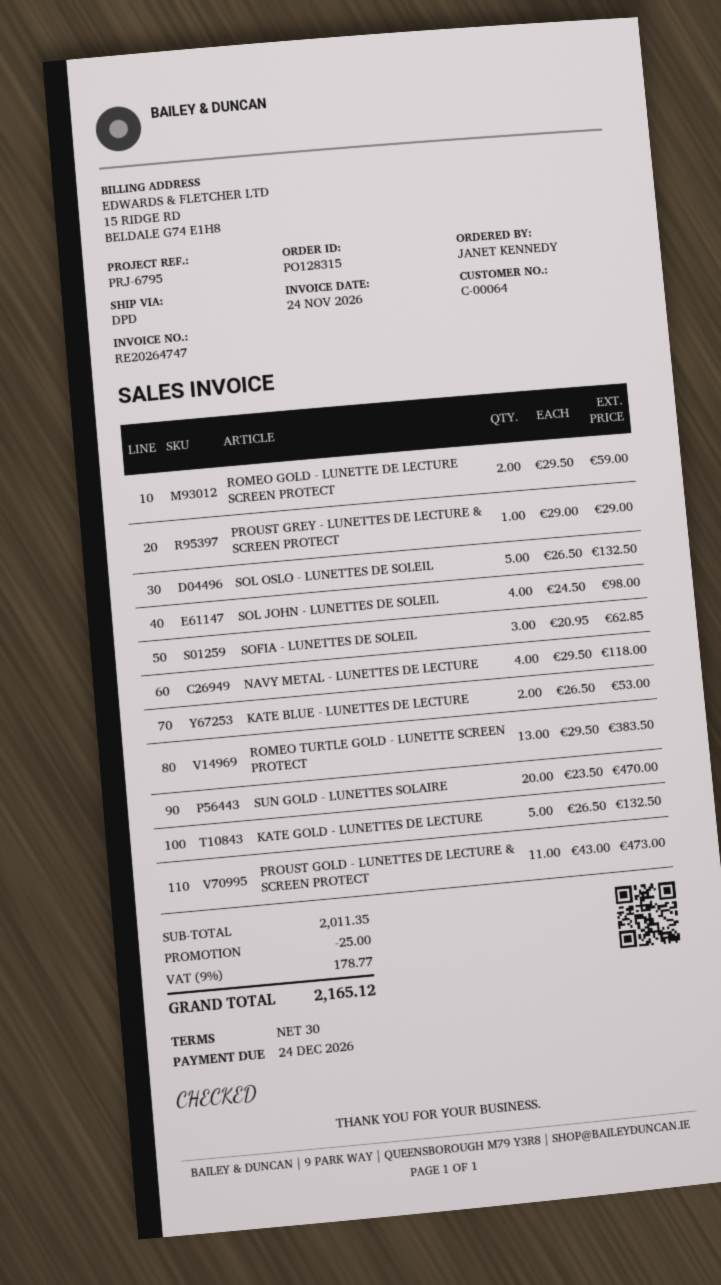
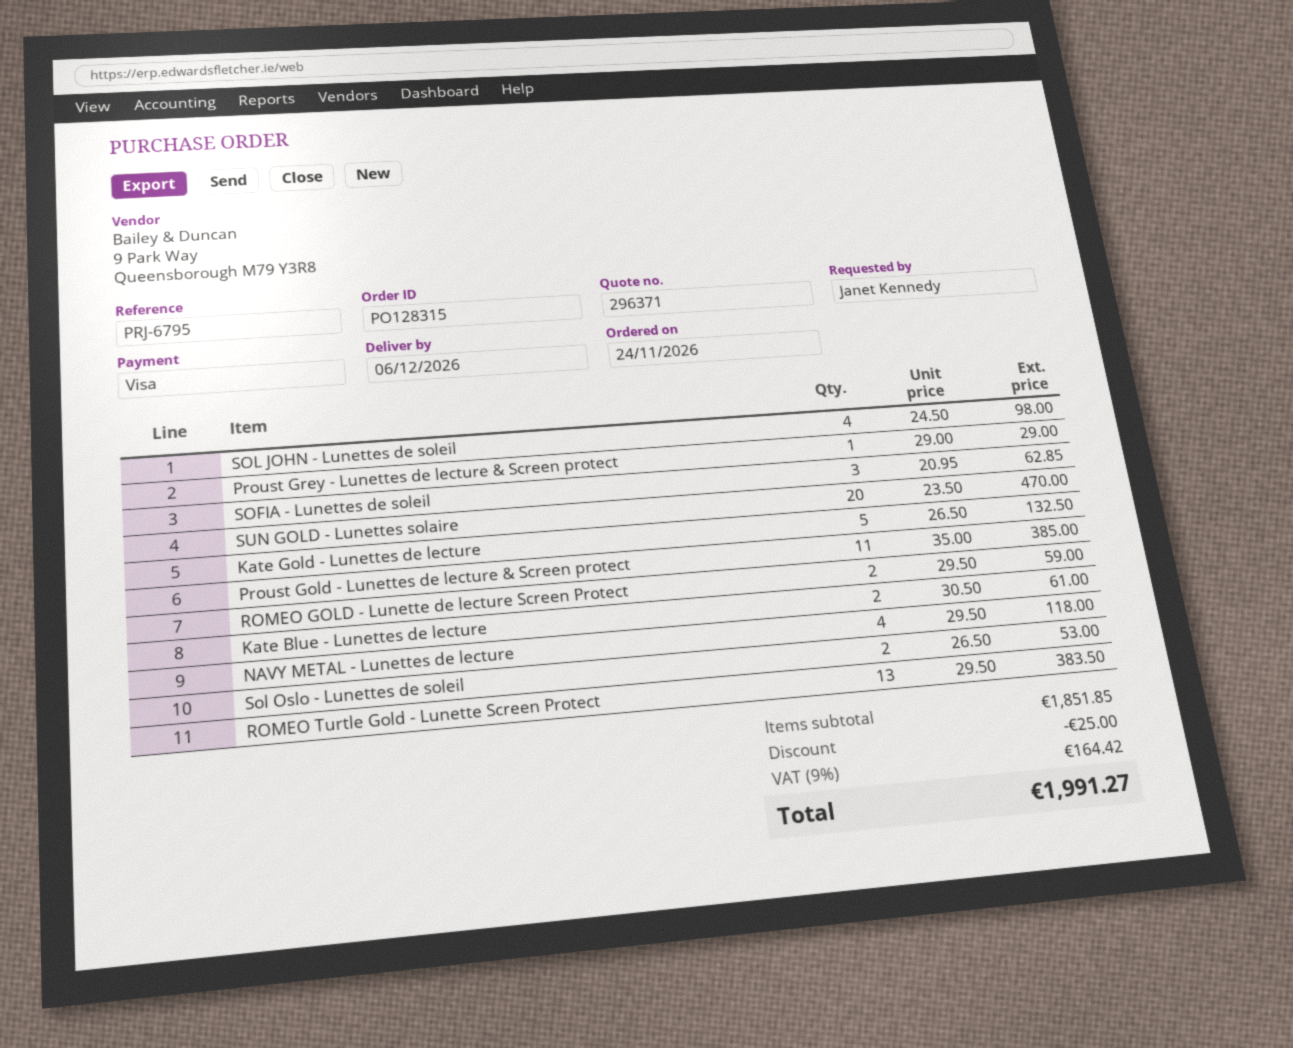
SOL OSLO - LUNETTES DE SOLEIL: 5 x 26.50 = 132.50 -> 2 x 26.50 = 53.00
KATE BLUE - LUNETTES DE LECTURE: 2 x 26.50 = 53.00 -> 2 x 30.50 = 61.00
PROUST GOLD - LUNETTES DE LECTURE & SCREEN PROTECT: 11 x 43.00 = 473.00 -> 11 x 35.00 = 385.00
subtotal: 2011.35 -> 1851.85
tax: 9% = 178.77 -> 9% = 164.42
total: 2165.12 -> 1991.27

